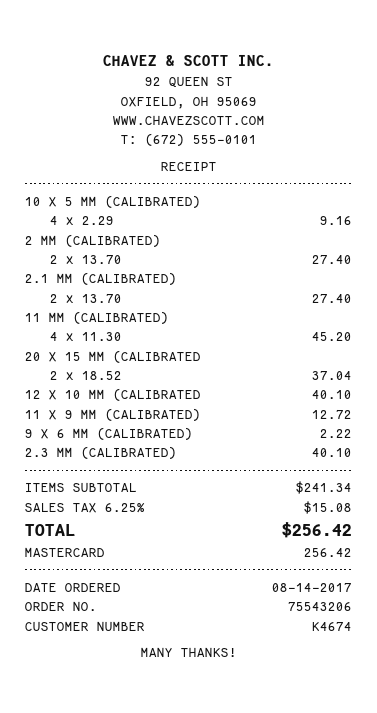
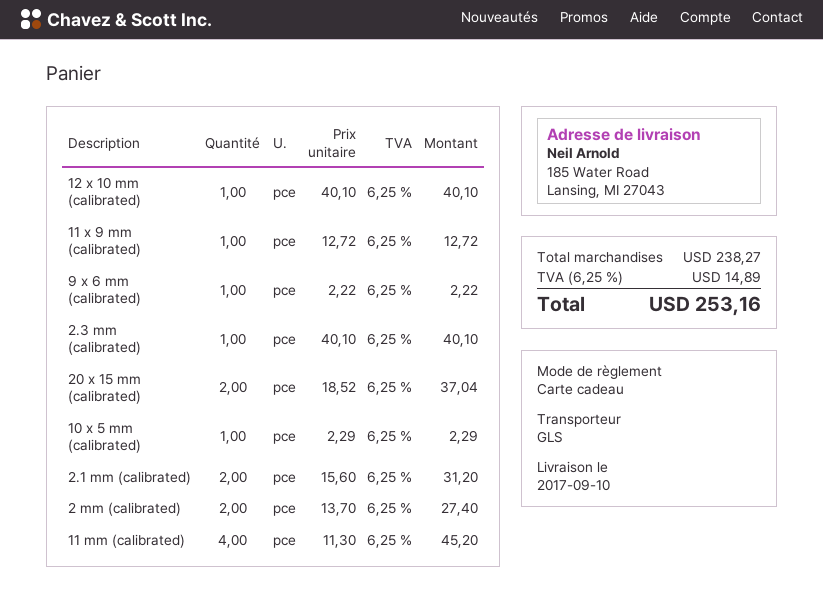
payment method: Mastercard -> gift card
10 X 5 MM (CALIBRATED): 4 x 2.29 = 9.16 -> 1 x 2.29 = 2.29
2.1 MM (CALIBRATED): 2 x 13.70 = 27.40 -> 2 x 15.60 = 31.20
subtotal: 241.34 -> 238.27
tax: 6.25% = 15.08 -> 6.25% = 14.89
total: 256.42 -> 253.16

